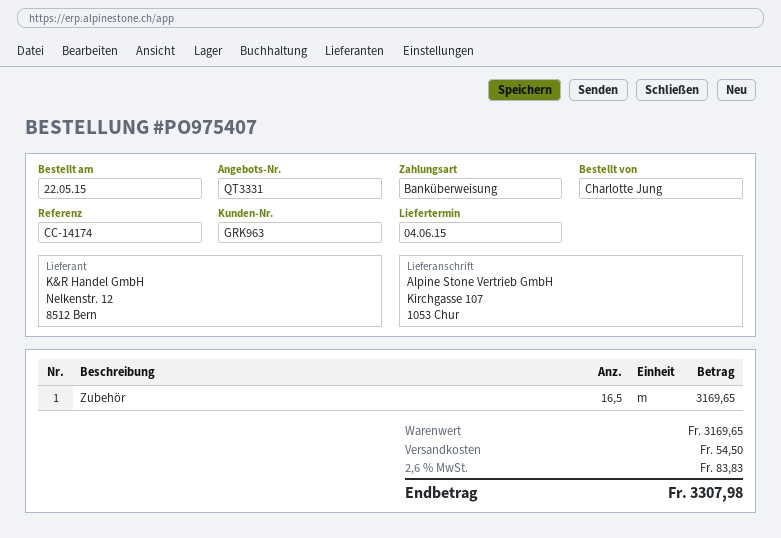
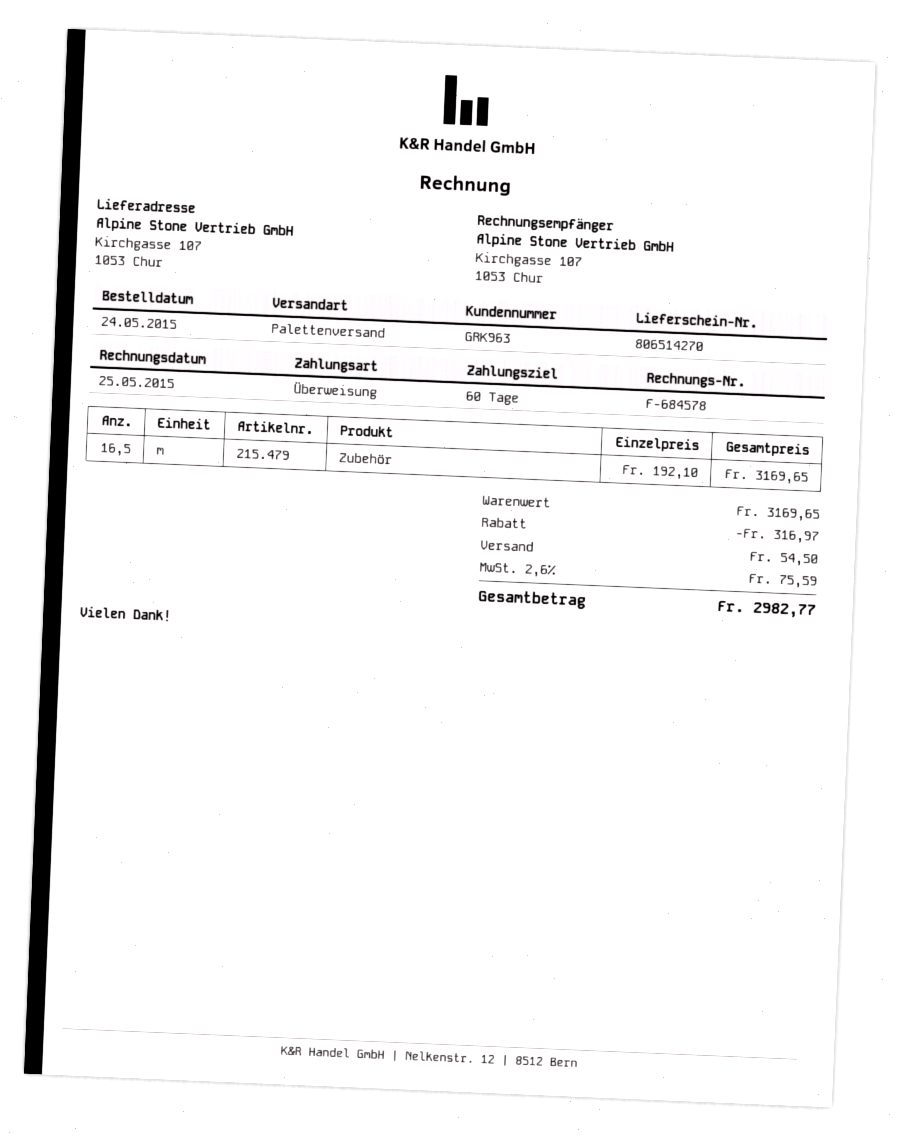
order date: 2015-05-22 -> 2015-05-24
discount: none -> 316.97
tax: 2.6% = 83.83 -> 2.6% = 75.59
total: 3307.98 -> 2982.77

